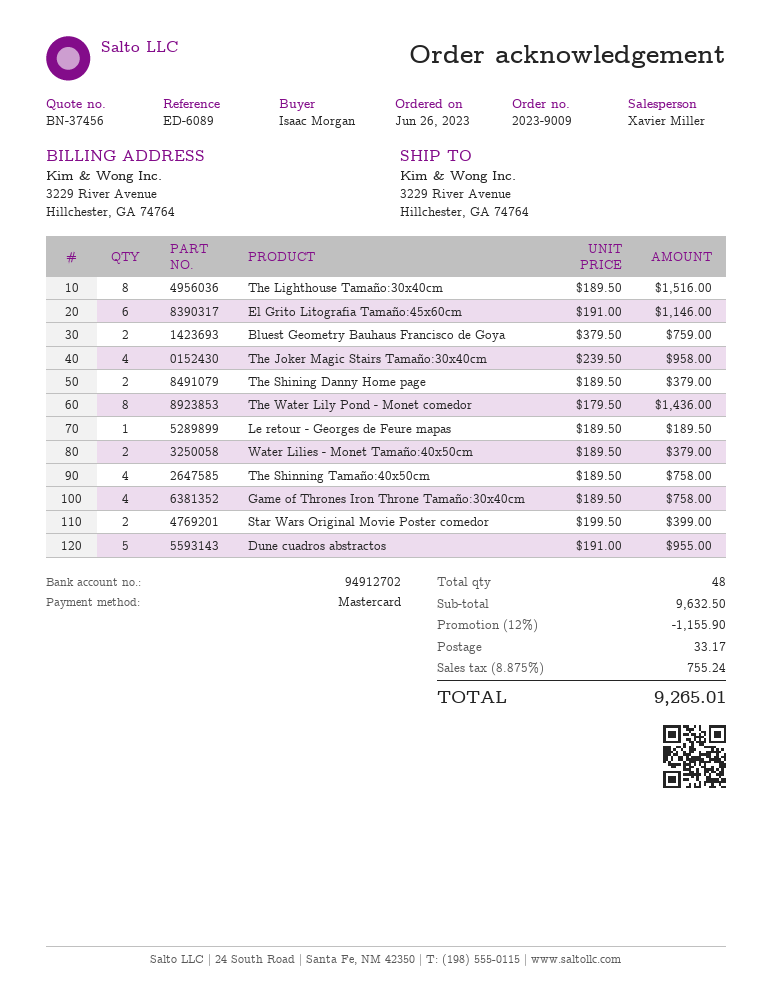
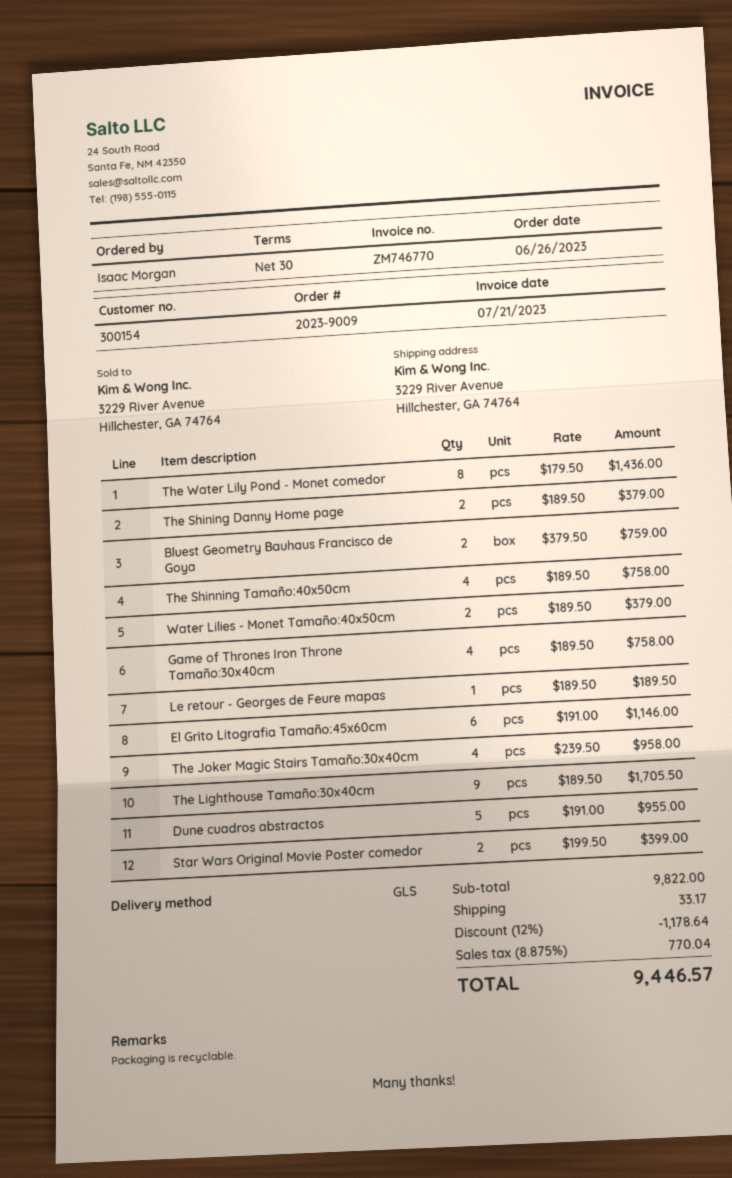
The Lighthouse Tamaño:30x40cm: 8 x 189.50 = 1516.00 -> 9 x 189.50 = 1705.50
subtotal: 9632.50 -> 9822.00
discount: 12% = 1155.90 -> 12% = 1178.64
tax: 8.875% = 755.24 -> 8.875% = 770.04
total: 9265.01 -> 9446.57

